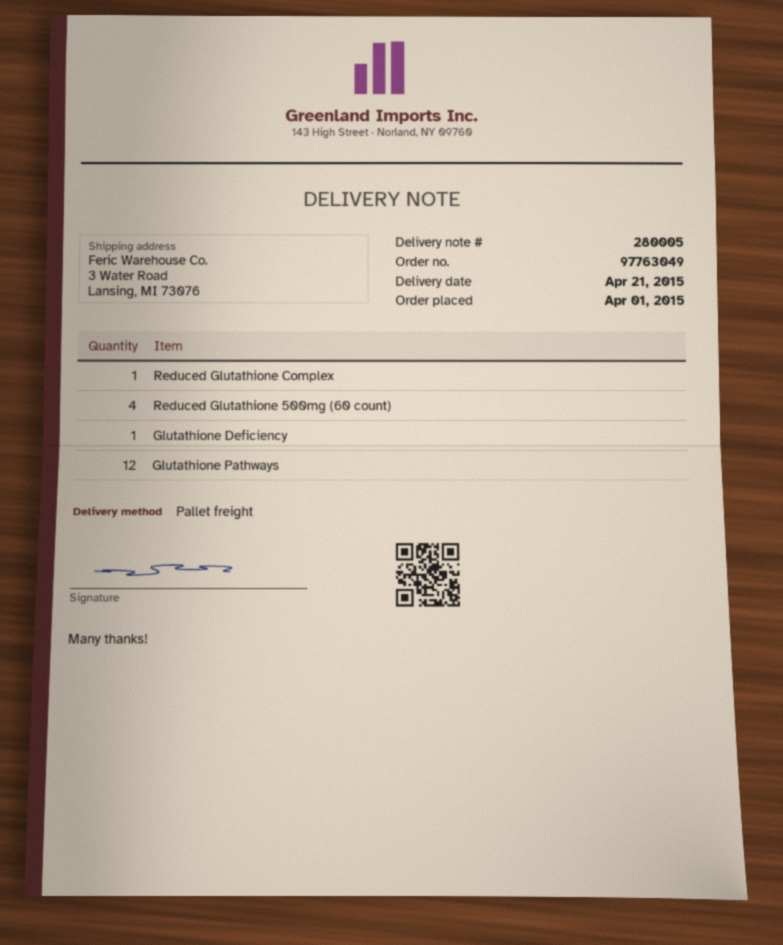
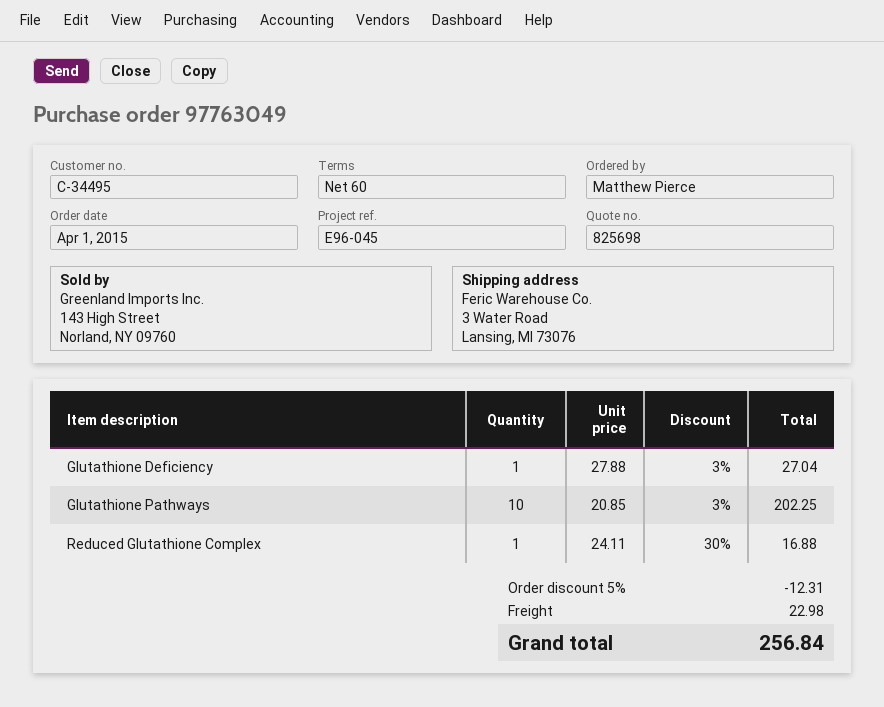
Reduced Glutathione 500mg (60 count): 4 -> none
Glutathione Pathways: 12 -> 10

